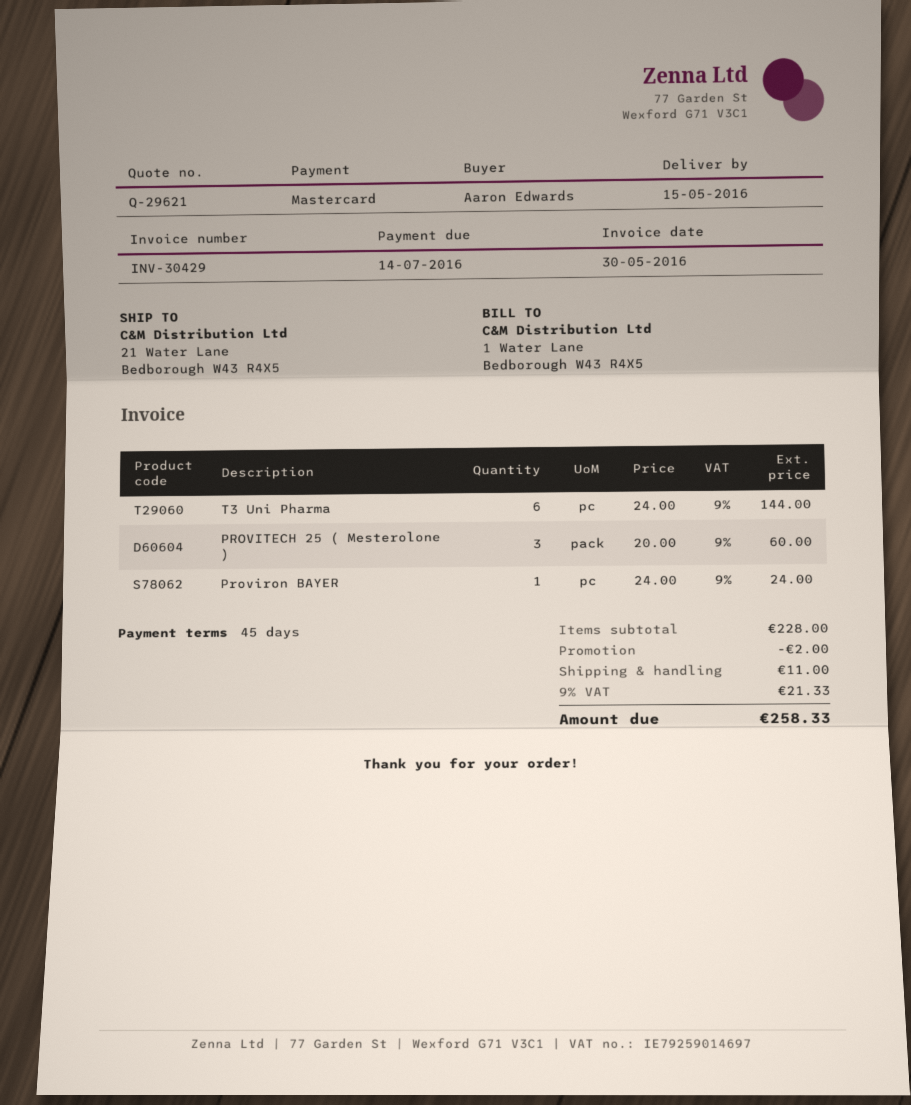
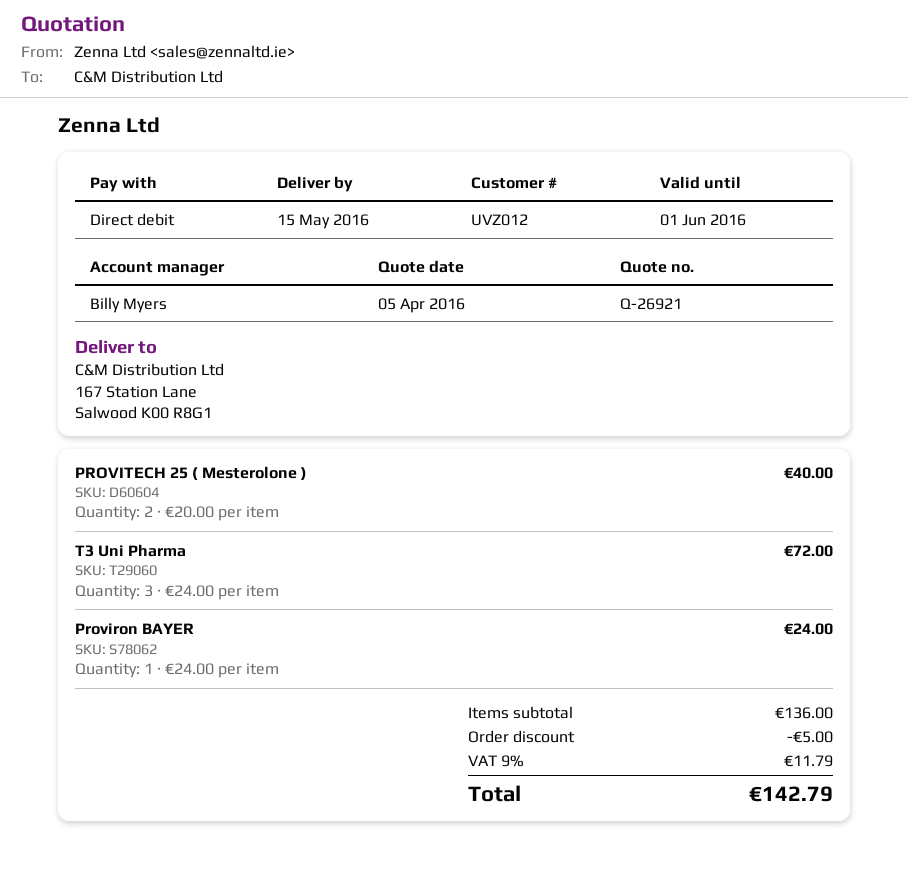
quote number: Q-29621 -> Q-26921
payment method: Mastercard -> direct debit
ship to: 21 Water Lane, Bedborough W43 R4X5 -> 167 Station Lane, Salwood K00 R8G1
T3 Uni Pharma: 6 x 24.00 = 144.00 -> 3 x 24.00 = 72.00
PROVITECH 25 ( Mesterolone ): 3 x 20.00 = 60.00 -> 2 x 20.00 = 40.00
subtotal: 228.00 -> 136.00
discount: 2.00 -> 5.00
shipping: 11.00 -> none
tax: 9% = 21.33 -> 9% = 11.79
total: 258.33 -> 142.79

